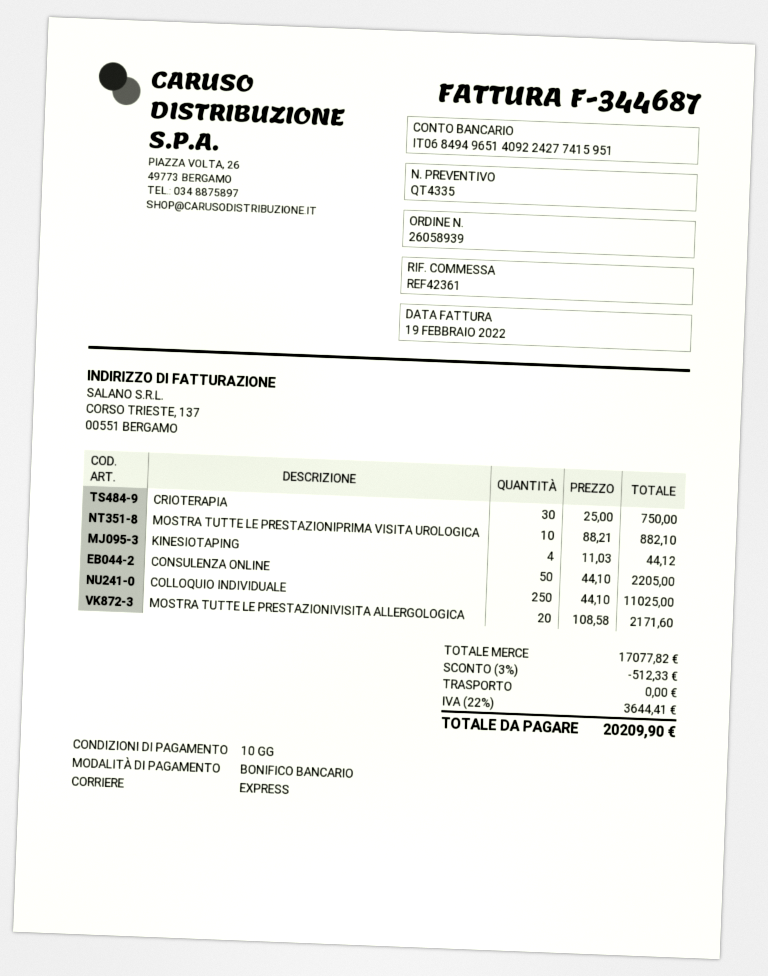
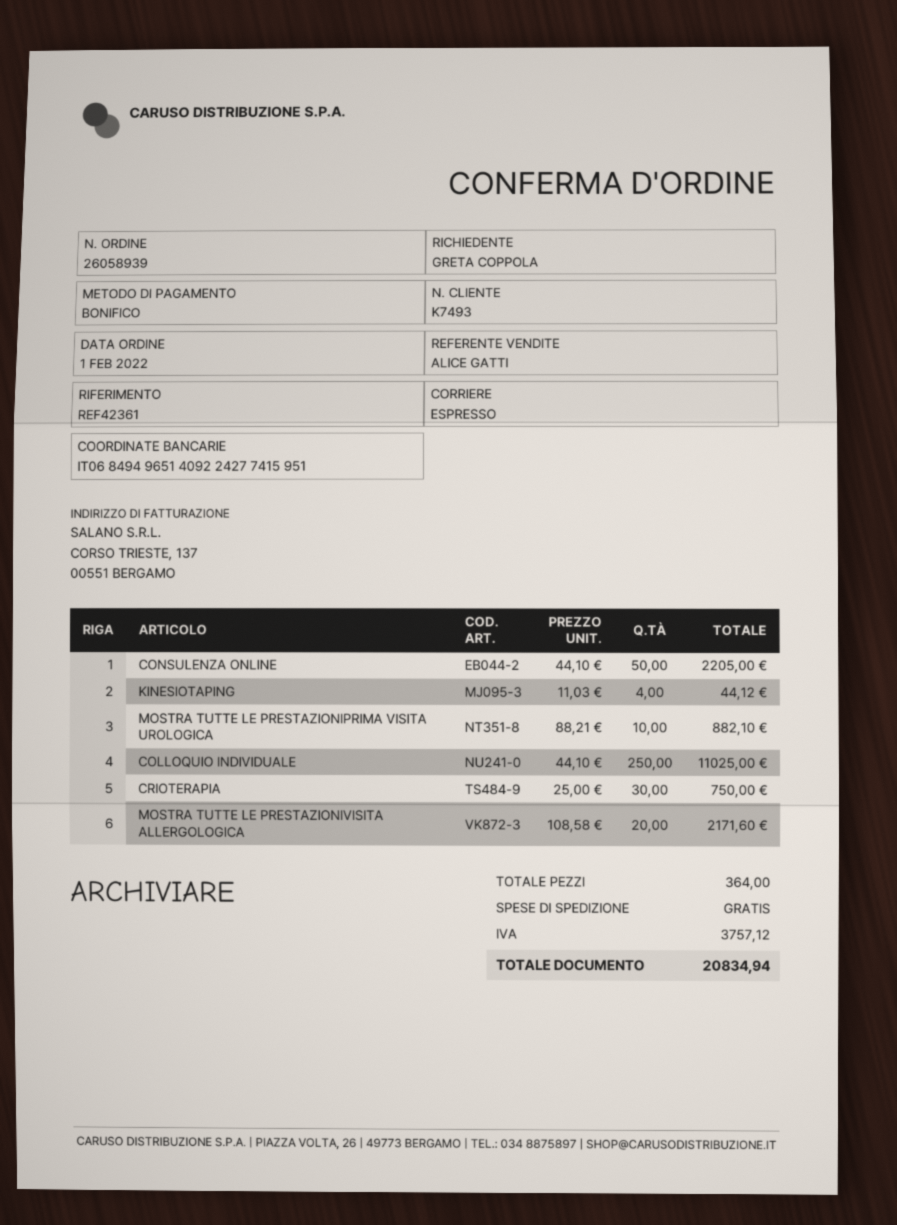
discount: 3% = 512.33 -> none
tax: 3644.41 -> 3757.12
total: 20209.90 -> 20834.94

